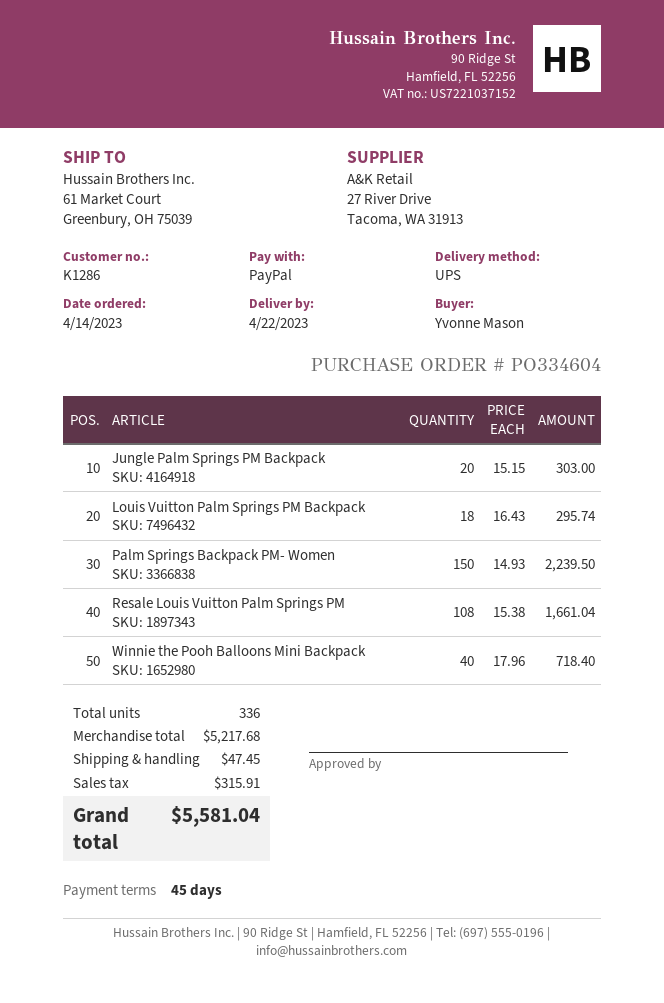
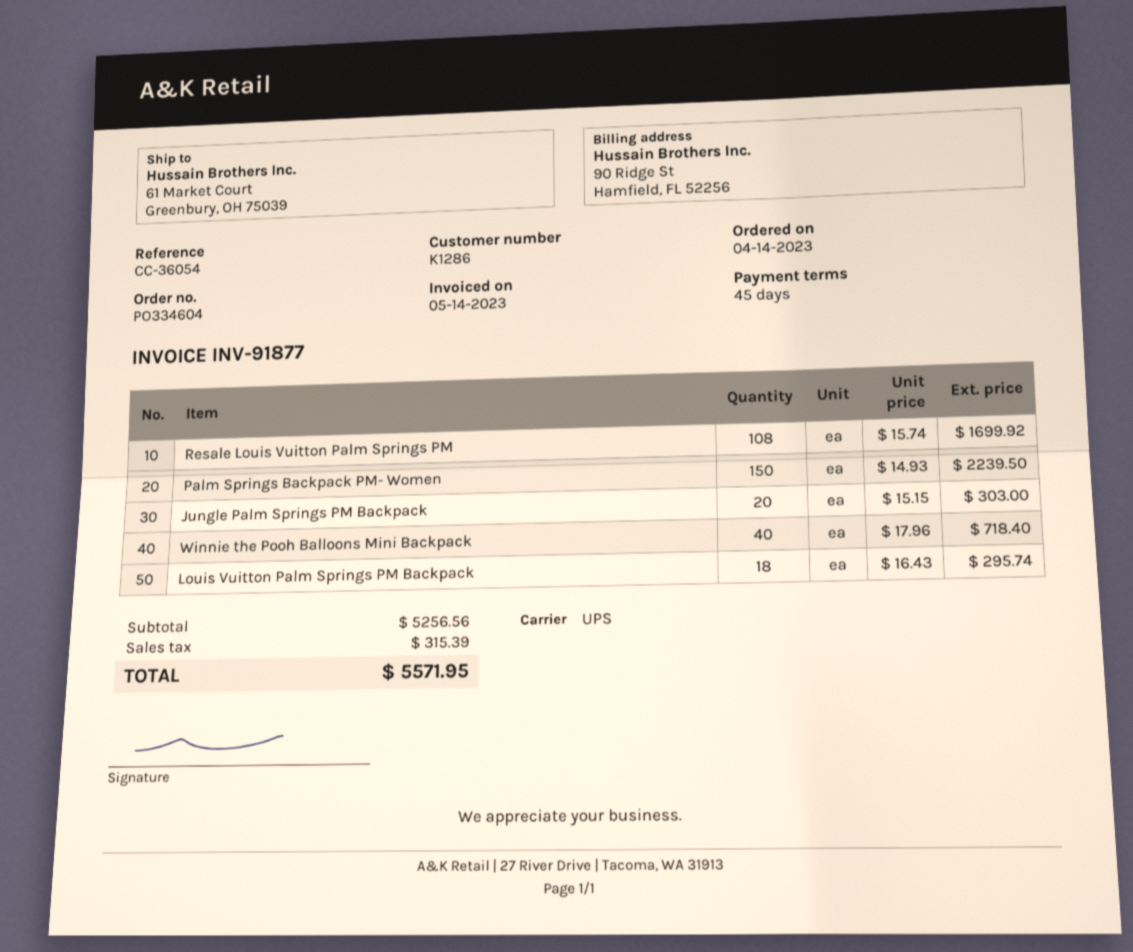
Resale Louis Vuitton Palm Springs PM: 108 x 15.38 = 1661.04 -> 108 x 15.74 = 1699.92
subtotal: 5217.68 -> 5256.56
shipping: 47.45 -> none
tax: 315.91 -> 315.39
total: 5581.04 -> 5571.95

